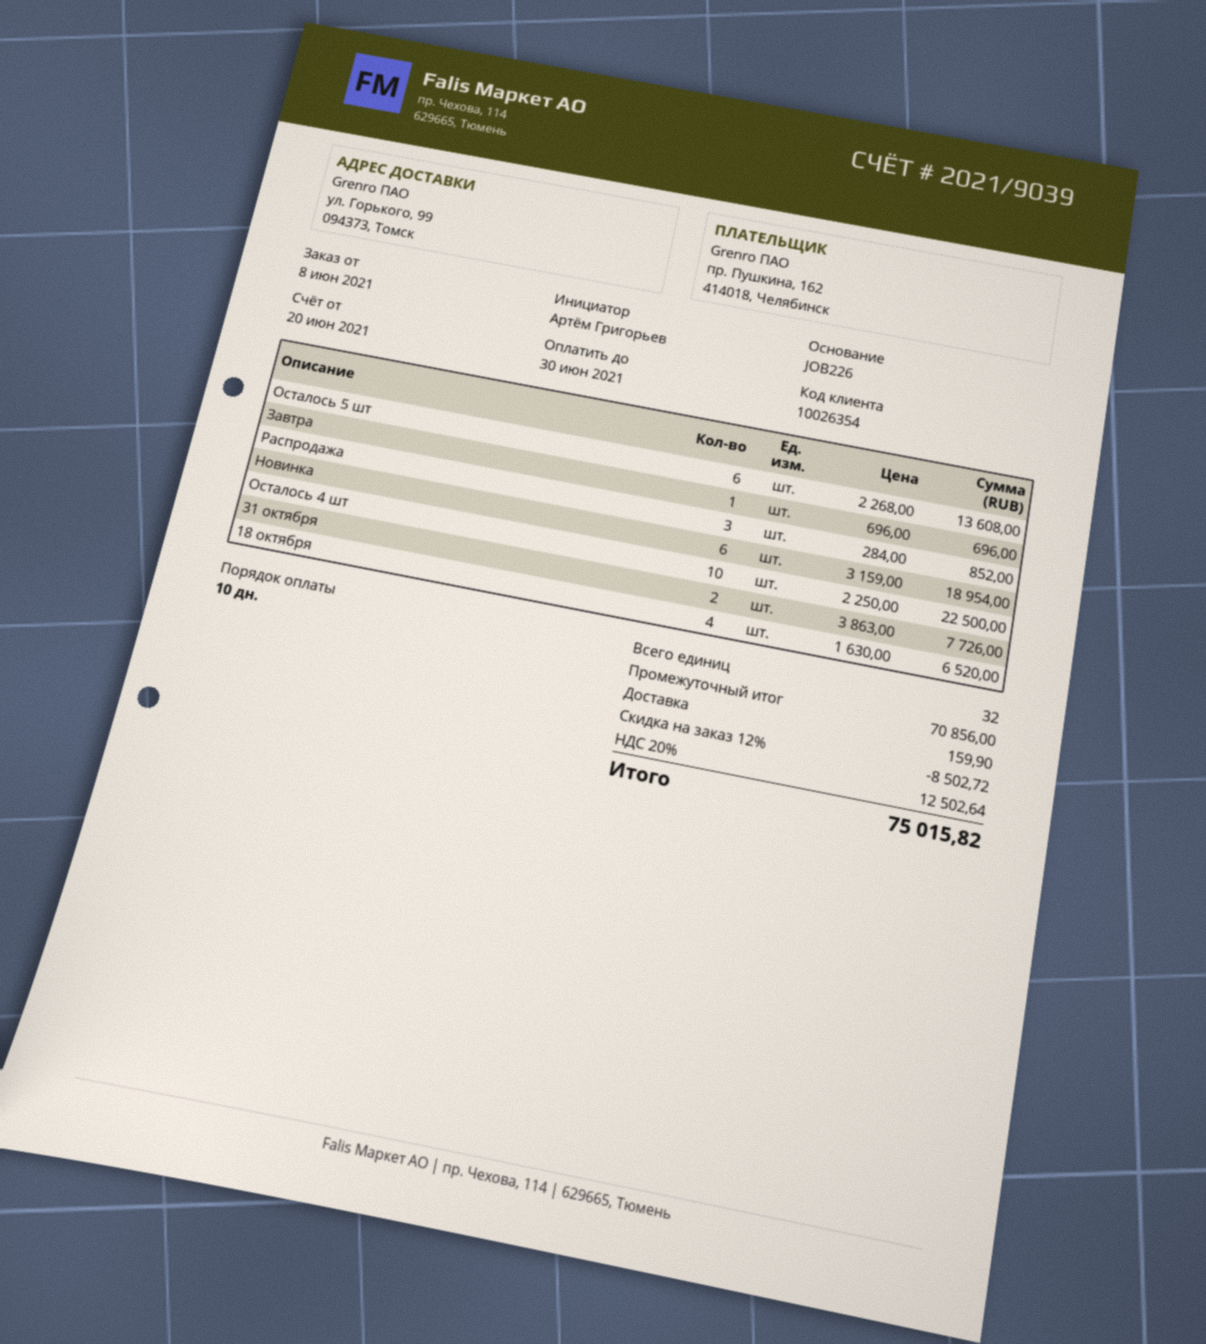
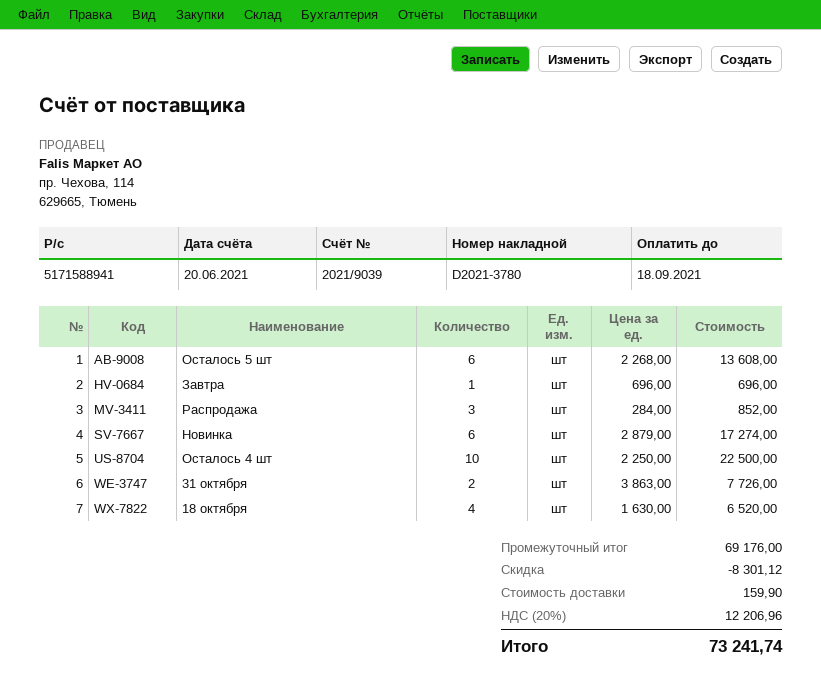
due date: 2021-06-30 -> 2021-09-18
Новинка: 6 x 3159.00 = 18954.00 -> 6 x 2879.00 = 17274.00
subtotal: 70856.00 -> 69176.00
discount: 8502.72 -> 8301.12
tax: 20% = 12502.64 -> 20% = 12206.96
total: 75015.82 -> 73241.74

